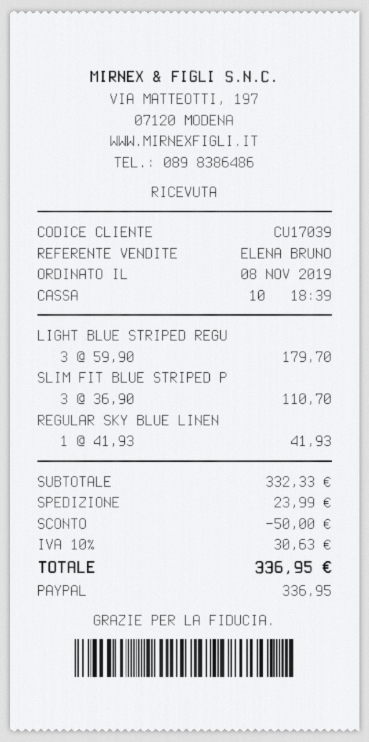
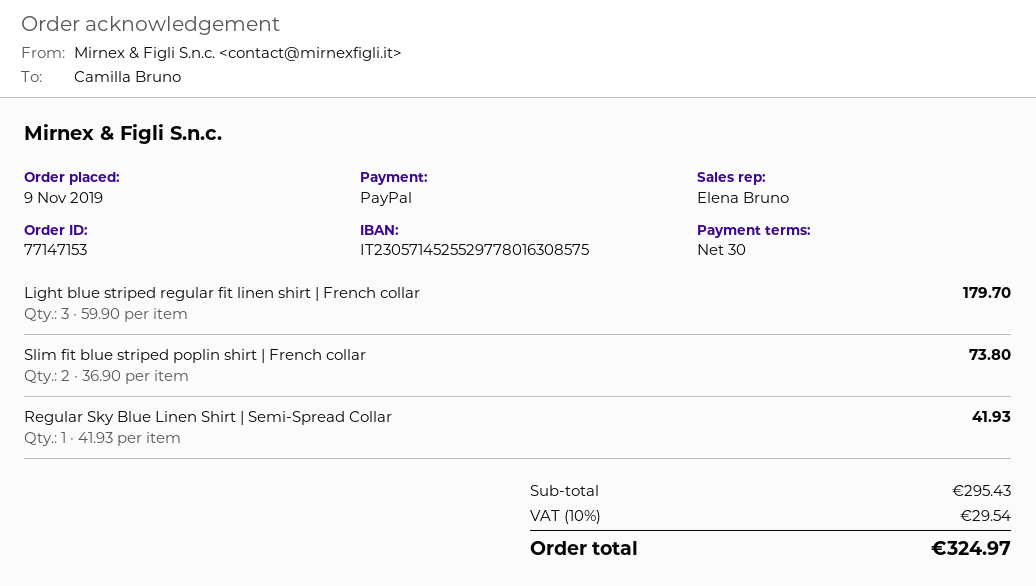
order date: 2019-11-08 -> 2019-11-09
SLIM FIT BLUE STRIPED P: 3 x 36.90 = 110.70 -> 2 x 36.90 = 73.80
subtotal: 332.33 -> 295.43
discount: 50.00 -> none
shipping: 23.99 -> none
tax: 10% = 30.63 -> 10% = 29.54
total: 336.95 -> 324.97

